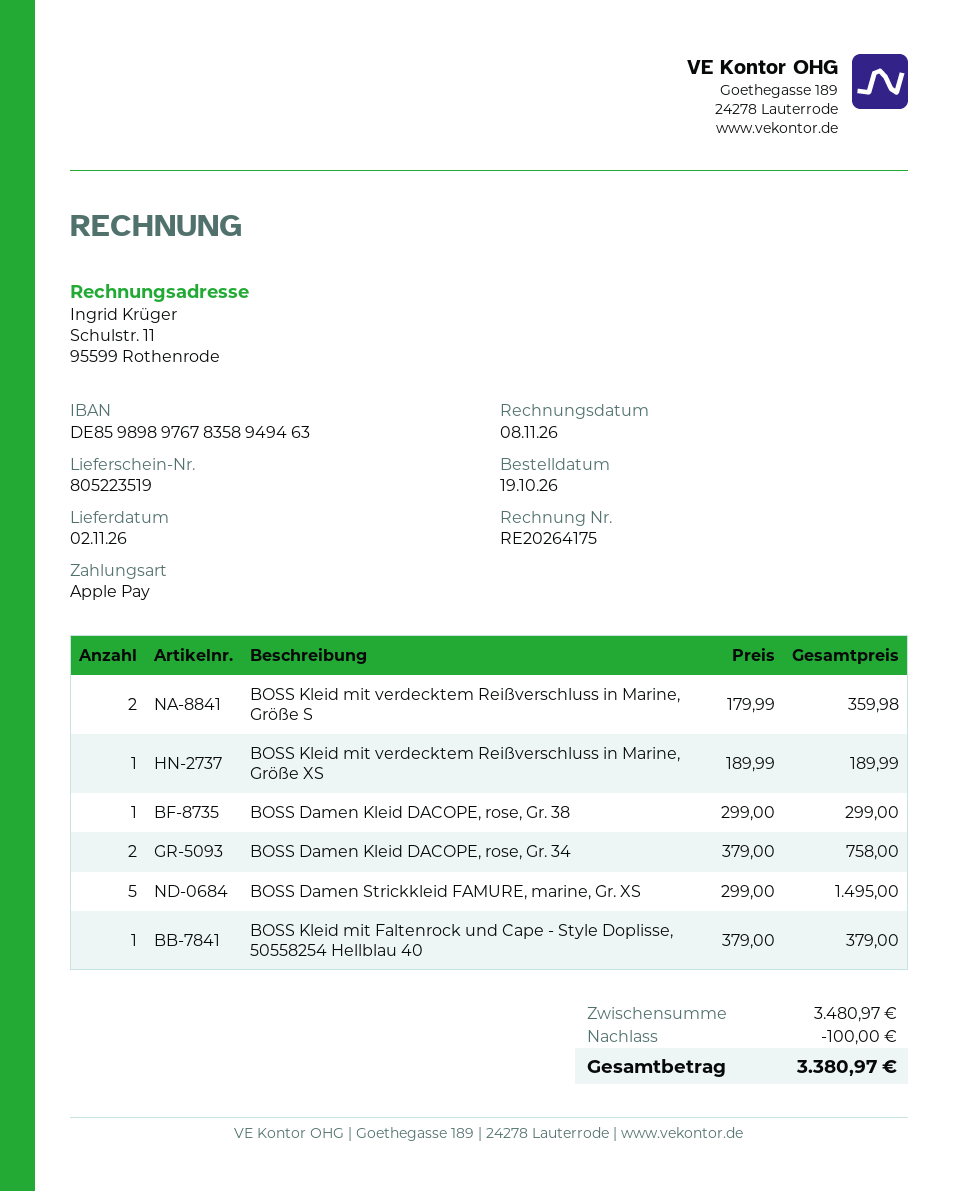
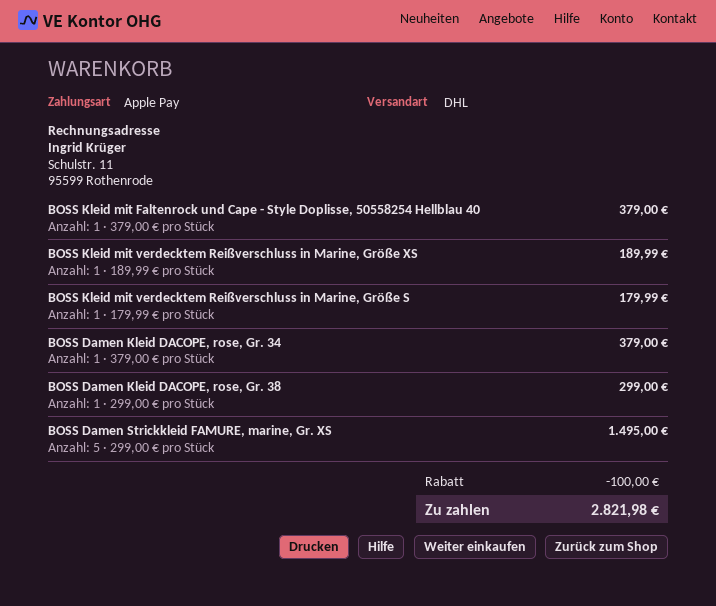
BOSS Kleid mit verdecktem Reißverschluss in Marine, Größe S: 2 x 179.99 = 359.98 -> 1 x 179.99 = 179.99
BOSS Damen Kleid DACOPE, rose, Gr. 34: 2 x 379.00 = 758.00 -> 1 x 379.00 = 379.00
total: 3380.97 -> 2821.98

